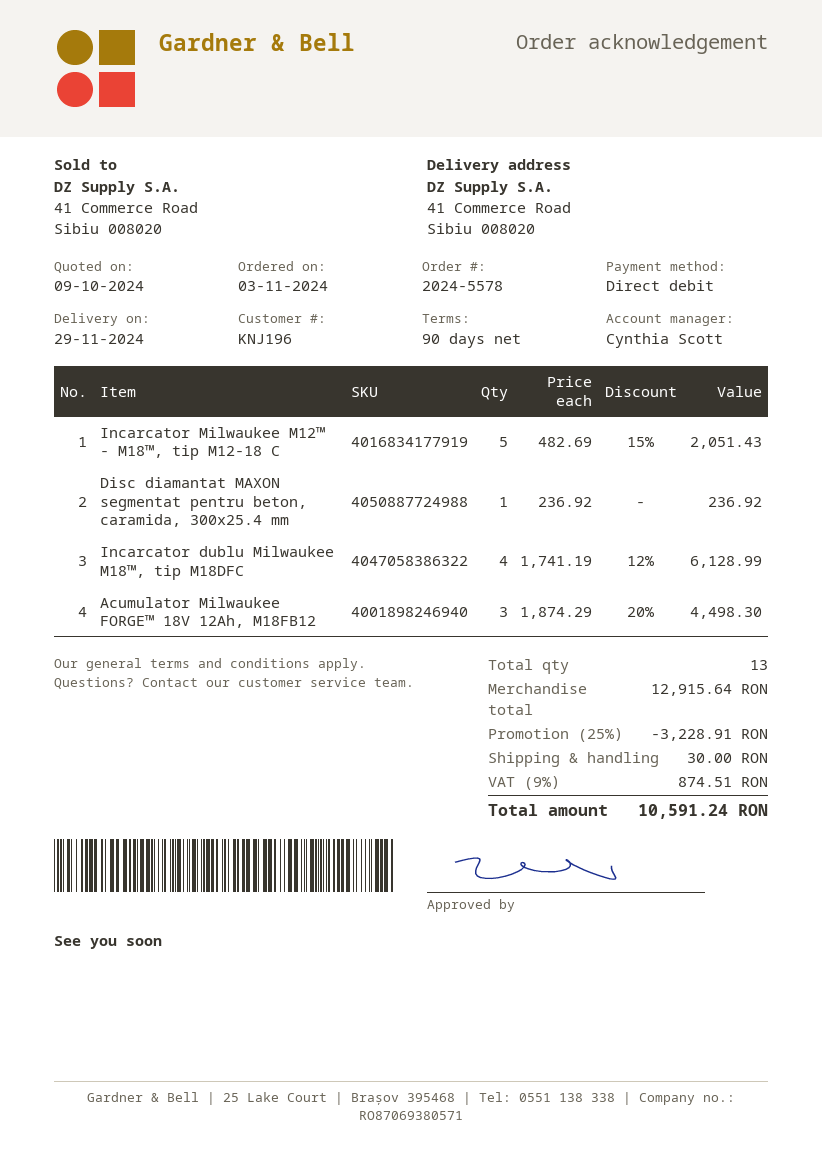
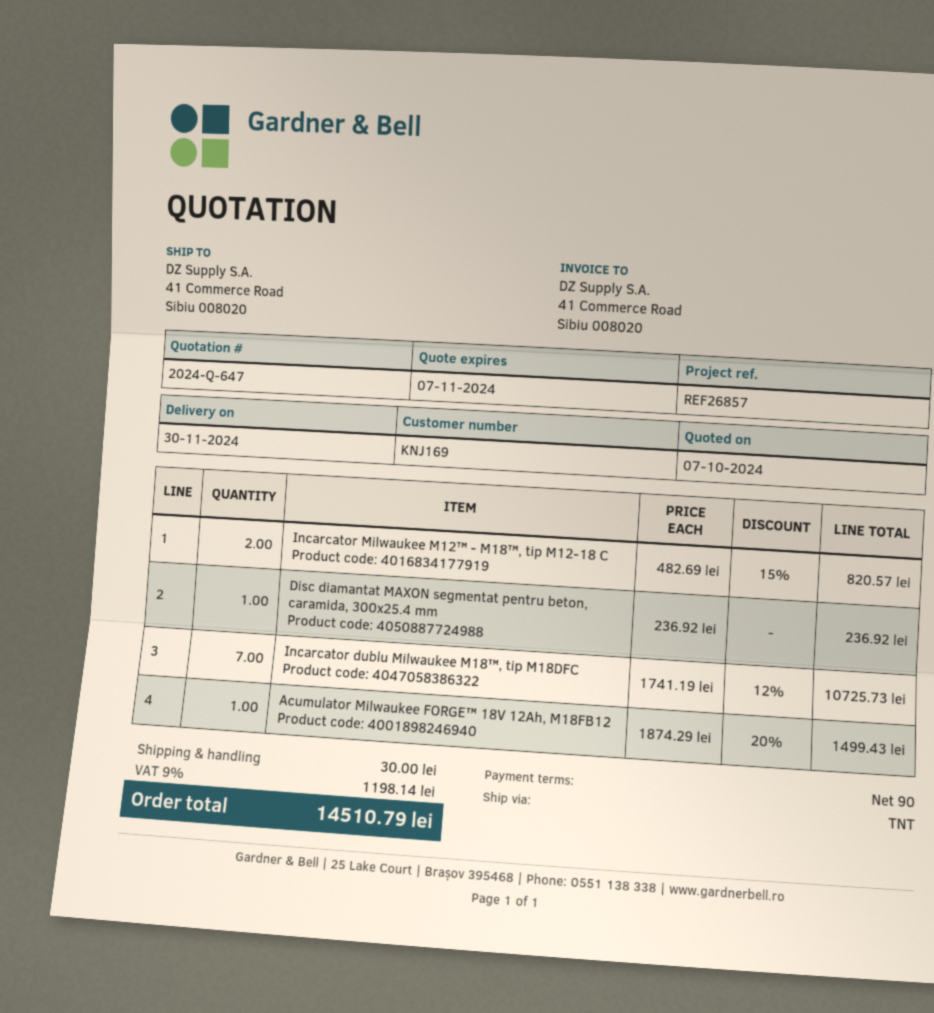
quote date: 2024-10-09 -> 2024-10-07
delivery date: 2024-11-29 -> 2024-11-30
customer number: KNJ196 -> KNJ169
Incarcator Milwaukee M12™ - M18™, tip M12-18 C: 5 x 482.69 - 15% = 2051.43 -> 2 x 482.69 - 15% = 820.57
Incarcator dublu Milwaukee M18™, tip M18DFC: 4 x 1741.19 - 12% = 6128.99 -> 7 x 1741.19 - 12% = 10725.73
Acumulator Milwaukee FORGE™ 18V 12Ah, M18FB12: 3 x 1874.29 - 20% = 4498.30 -> 1 x 1874.29 - 20% = 1499.43
discount: 25% = 3228.91 -> none
tax: 9% = 874.51 -> 9% = 1198.14
total: 10591.24 -> 14510.79

